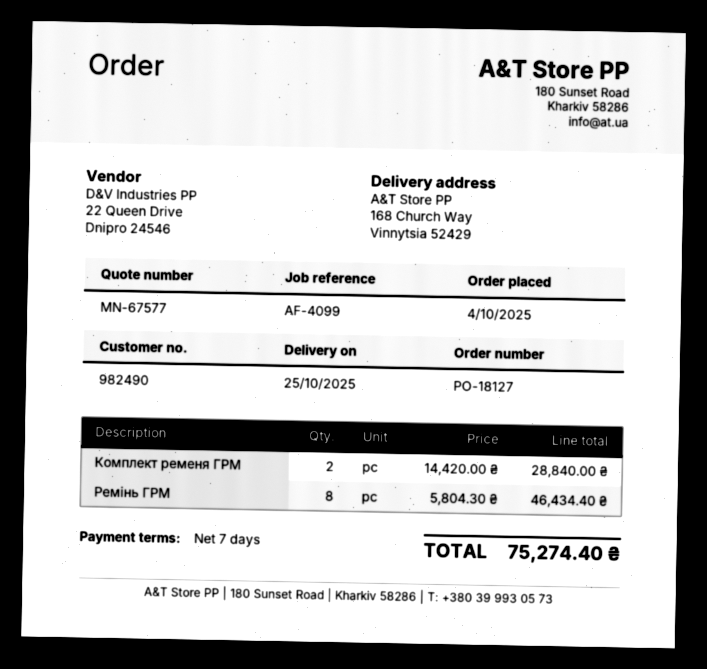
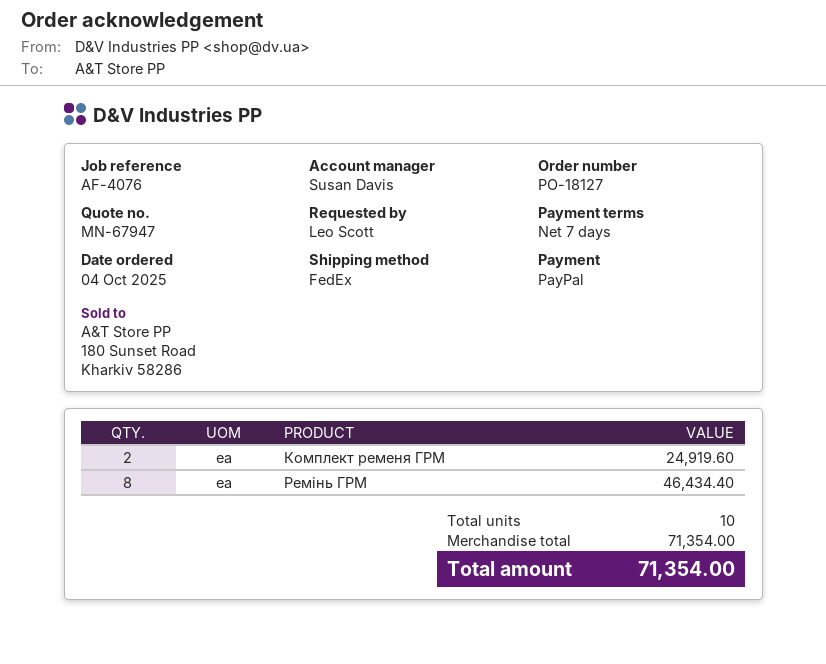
quote number: MN-67577 -> MN-67947
reference: AF-4099 -> AF-4076
Комплект ременя ГРМ: 2 for 28840.00 -> 2 for 24919.60
total: 75274.40 -> 71354.00

